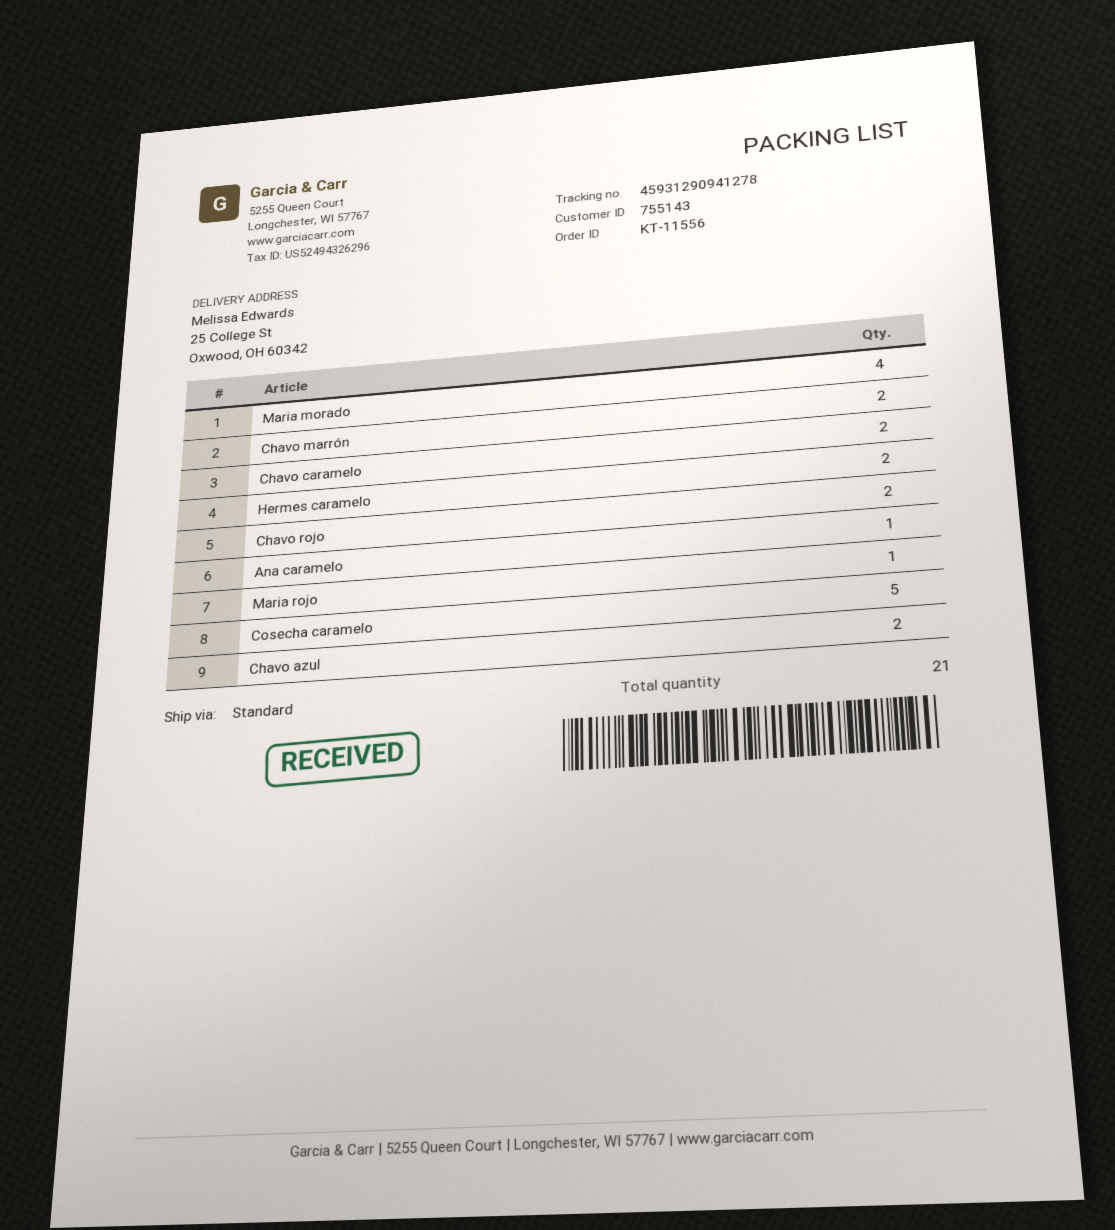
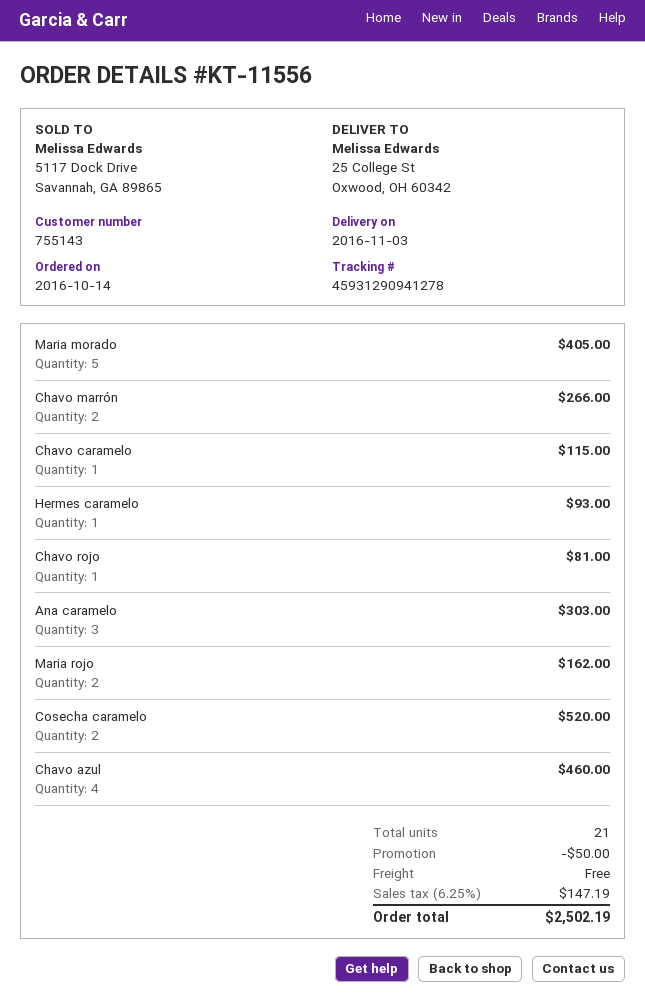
Maria morado: 4 -> 5
Chavo caramelo: 2 -> 1
Hermes caramelo: 2 -> 1
Chavo rojo: 2 -> 1
Ana caramelo: 1 -> 3
Maria rojo: 1 -> 2
Cosecha caramelo: 5 -> 2
Chavo azul: 2 -> 4

